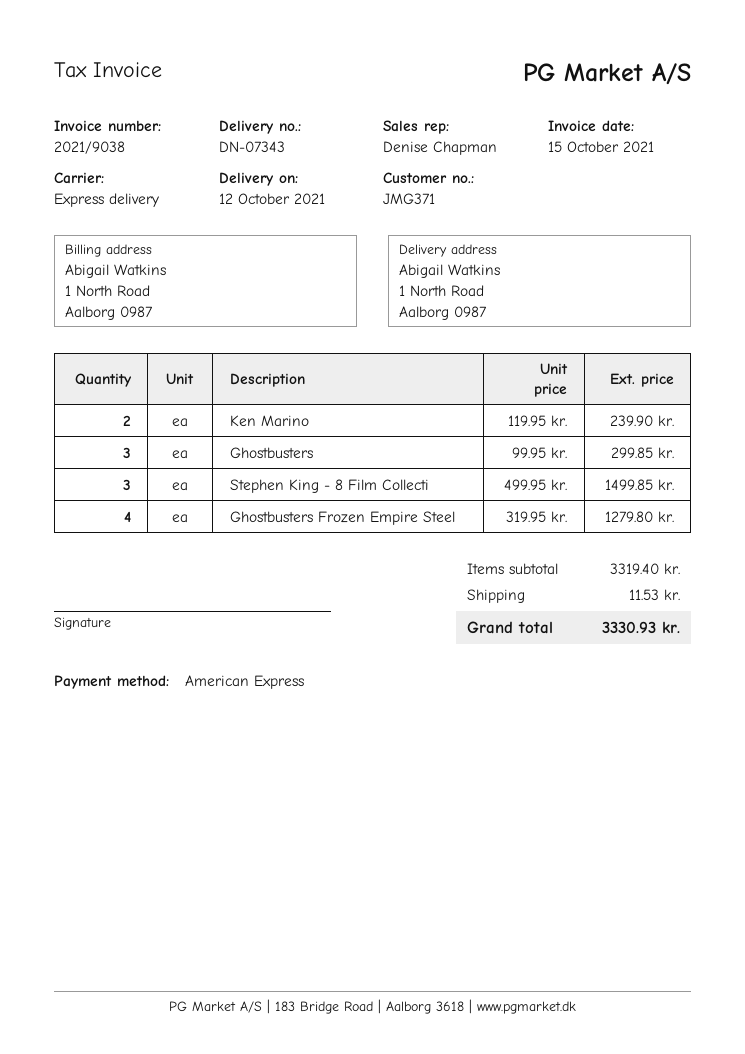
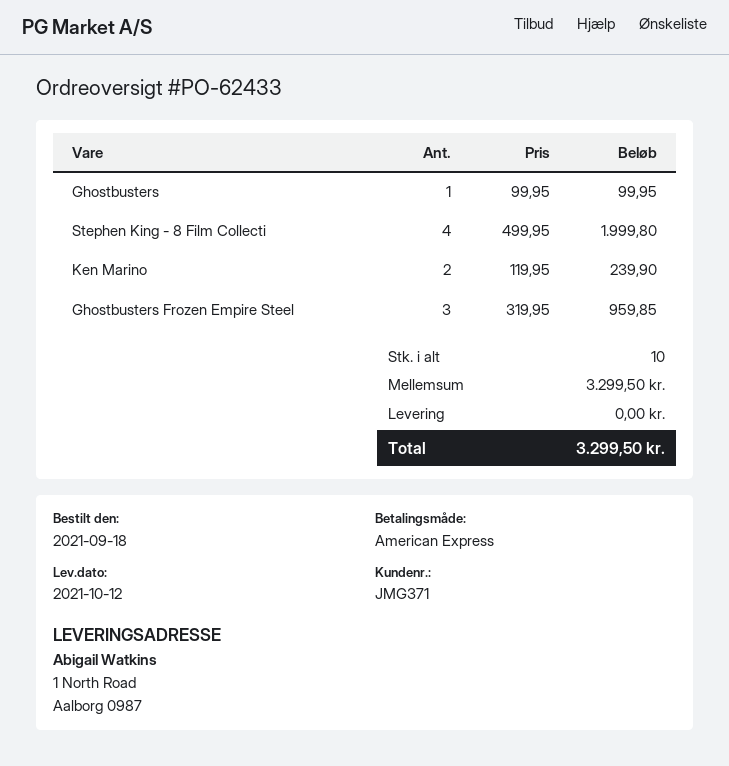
Ghostbusters: 3 x 99.95 = 299.85 -> 1 x 99.95 = 99.95
Stephen King - 8 Film Collecti: 3 x 499.95 = 1499.85 -> 4 x 499.95 = 1999.80
Ghostbusters Frozen Empire Steel: 4 x 319.95 = 1279.80 -> 3 x 319.95 = 959.85
subtotal: 3319.40 -> 3299.50
shipping: 11.53 -> 0.00
total: 3330.93 -> 3299.50

